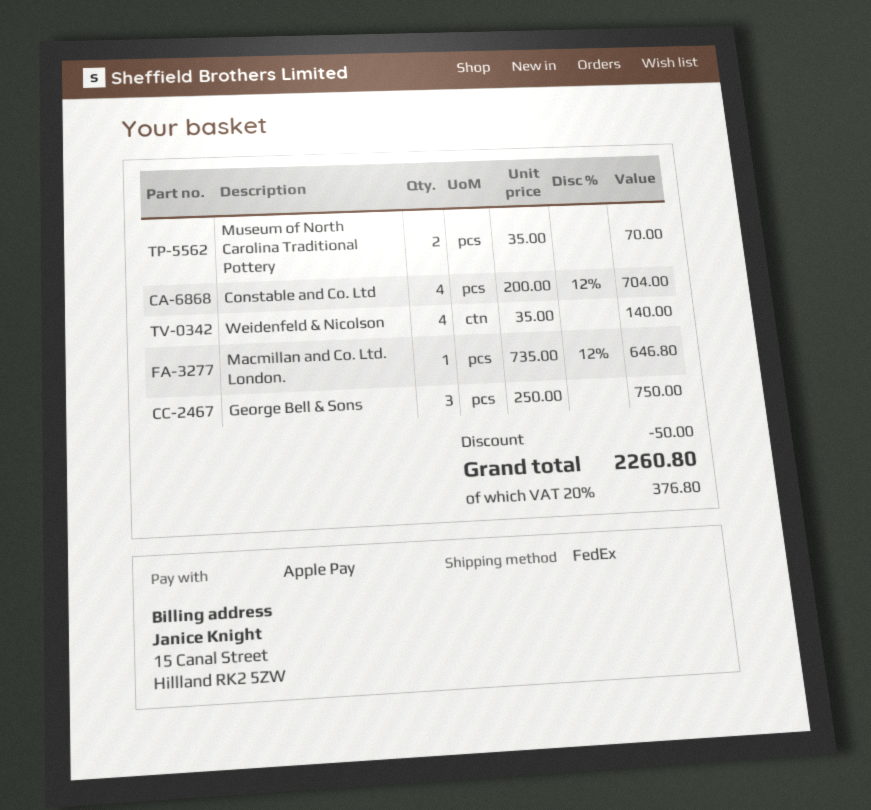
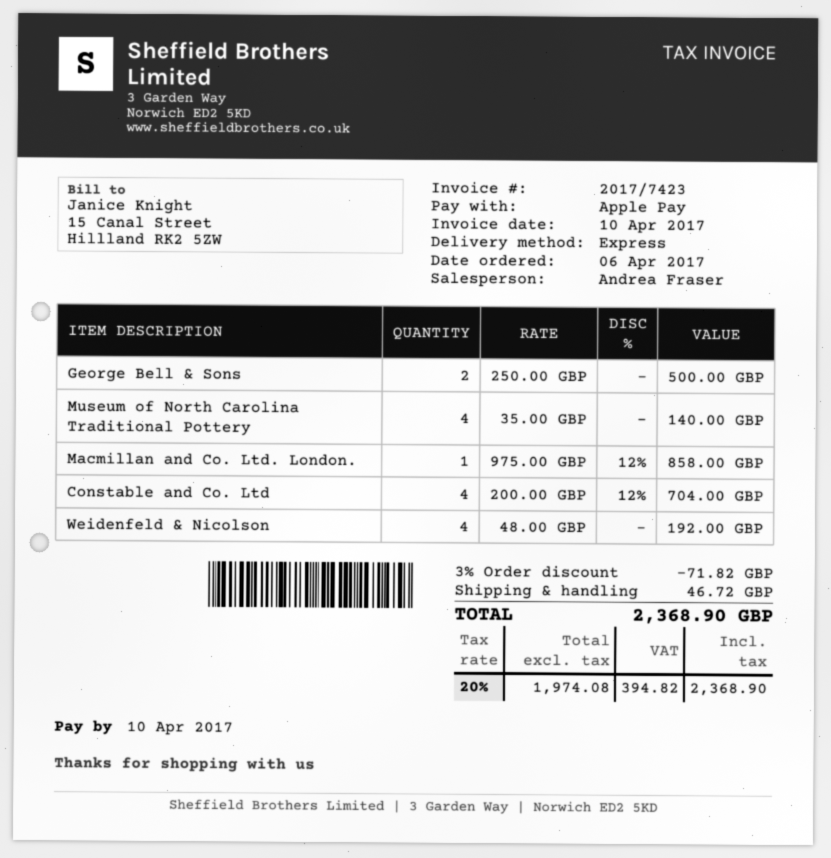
shipping method: FedEx -> express
Museum of North Carolina Traditional Pottery: 2 x 35.00 = 70.00 -> 4 x 35.00 = 140.00
Weidenfeld & Nicolson: 4 x 35.00 = 140.00 -> 4 x 48.00 = 192.00
Macmillan and Co. Ltd. London.: 1 x 735.00 - 12% = 646.80 -> 1 x 975.00 - 12% = 858.00
George Bell & Sons: 3 x 250.00 = 750.00 -> 2 x 250.00 = 500.00
discount: 50.00 -> 71.82
shipping: none -> 46.72
tax: 20% = 376.80 -> 20% = 394.82
total: 2260.80 -> 2368.90

